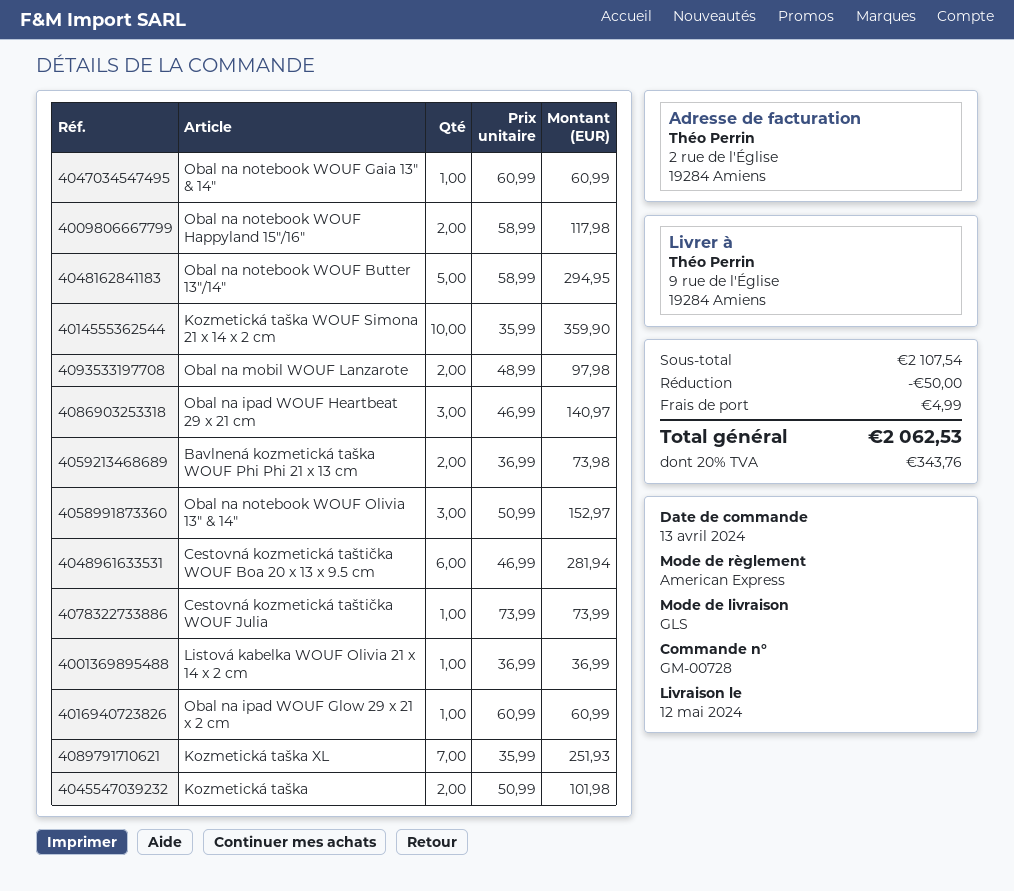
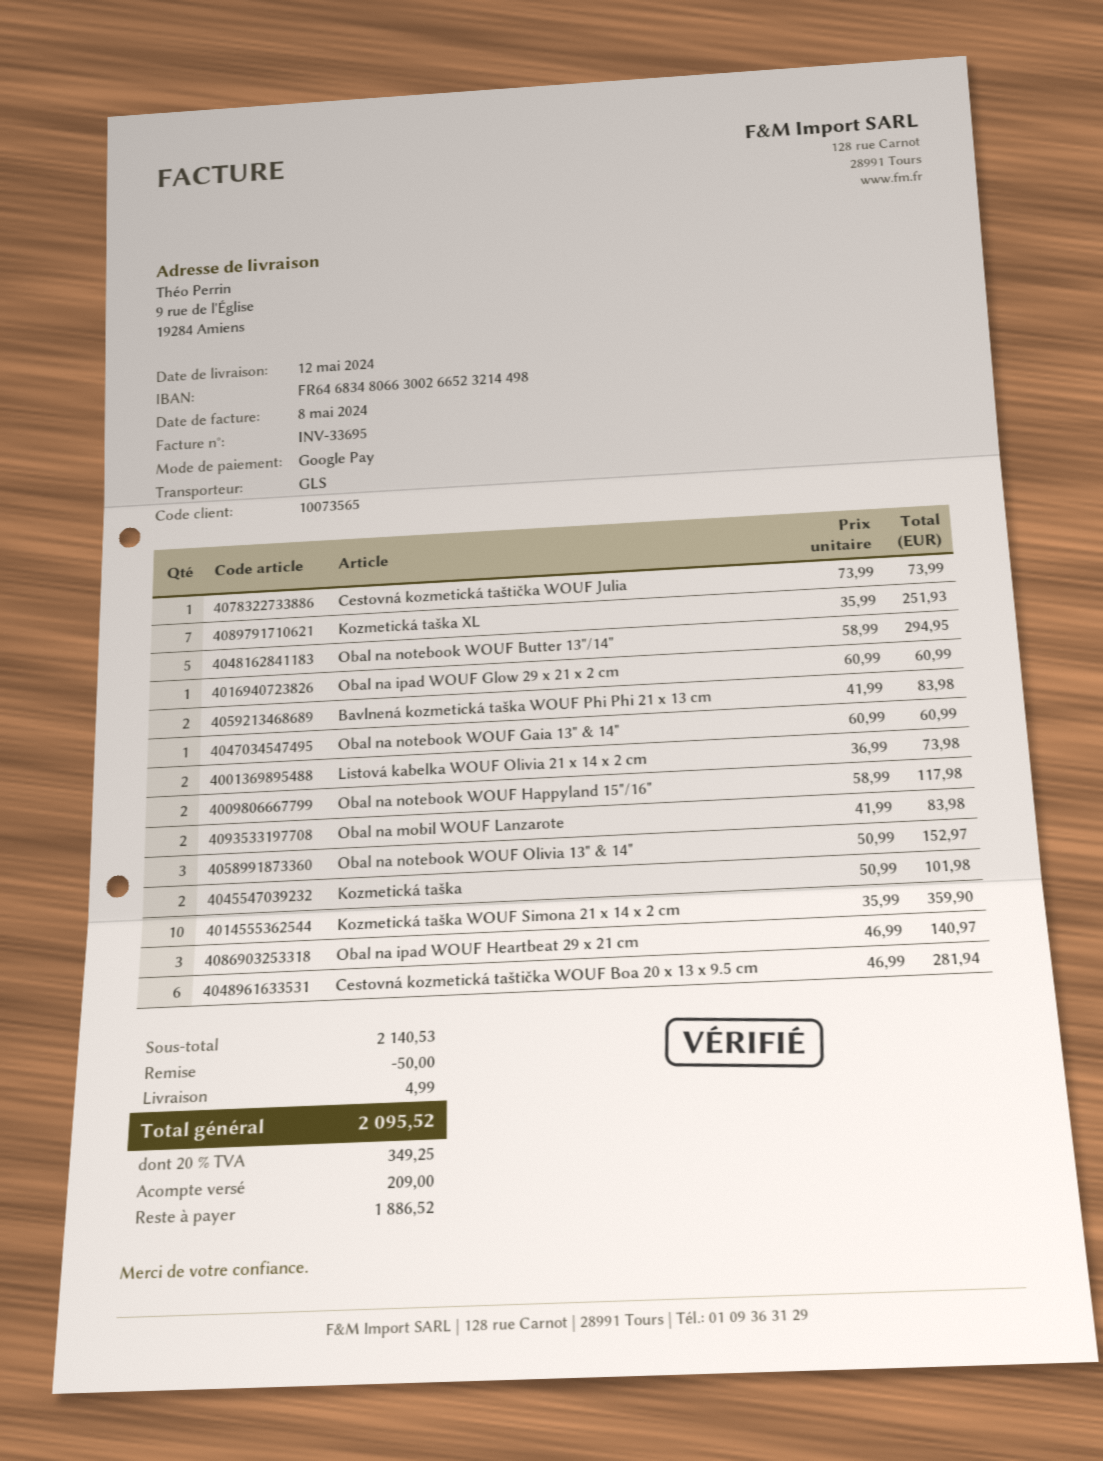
payment method: American Express -> Google Pay
Obal na mobil WOUF Lanzarote: 2 x 48.99 = 97.98 -> 2 x 41.99 = 83.98
Bavlnená kozmetická taška WOUF Phi Phi 21 x 13 cm: 2 x 36.99 = 73.98 -> 2 x 41.99 = 83.98
Listová kabelka WOUF Olivia 21 x 14 x 2 cm: 1 x 36.99 = 36.99 -> 2 x 36.99 = 73.98
subtotal: 2107.54 -> 2140.53
tax: 20% = 343.76 -> 20% = 349.25
total: 2062.53 -> 2095.52

